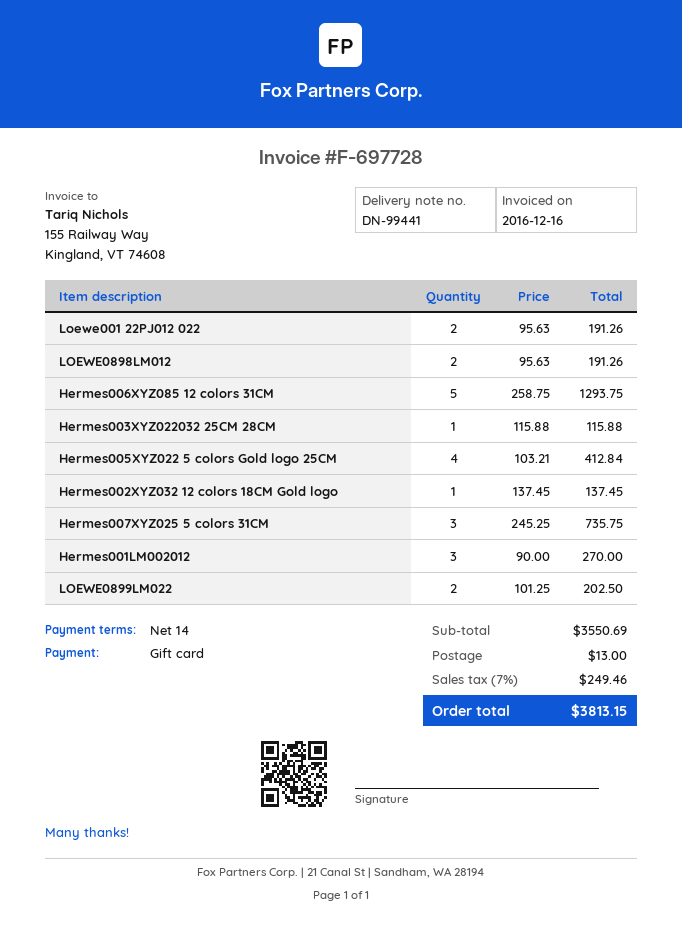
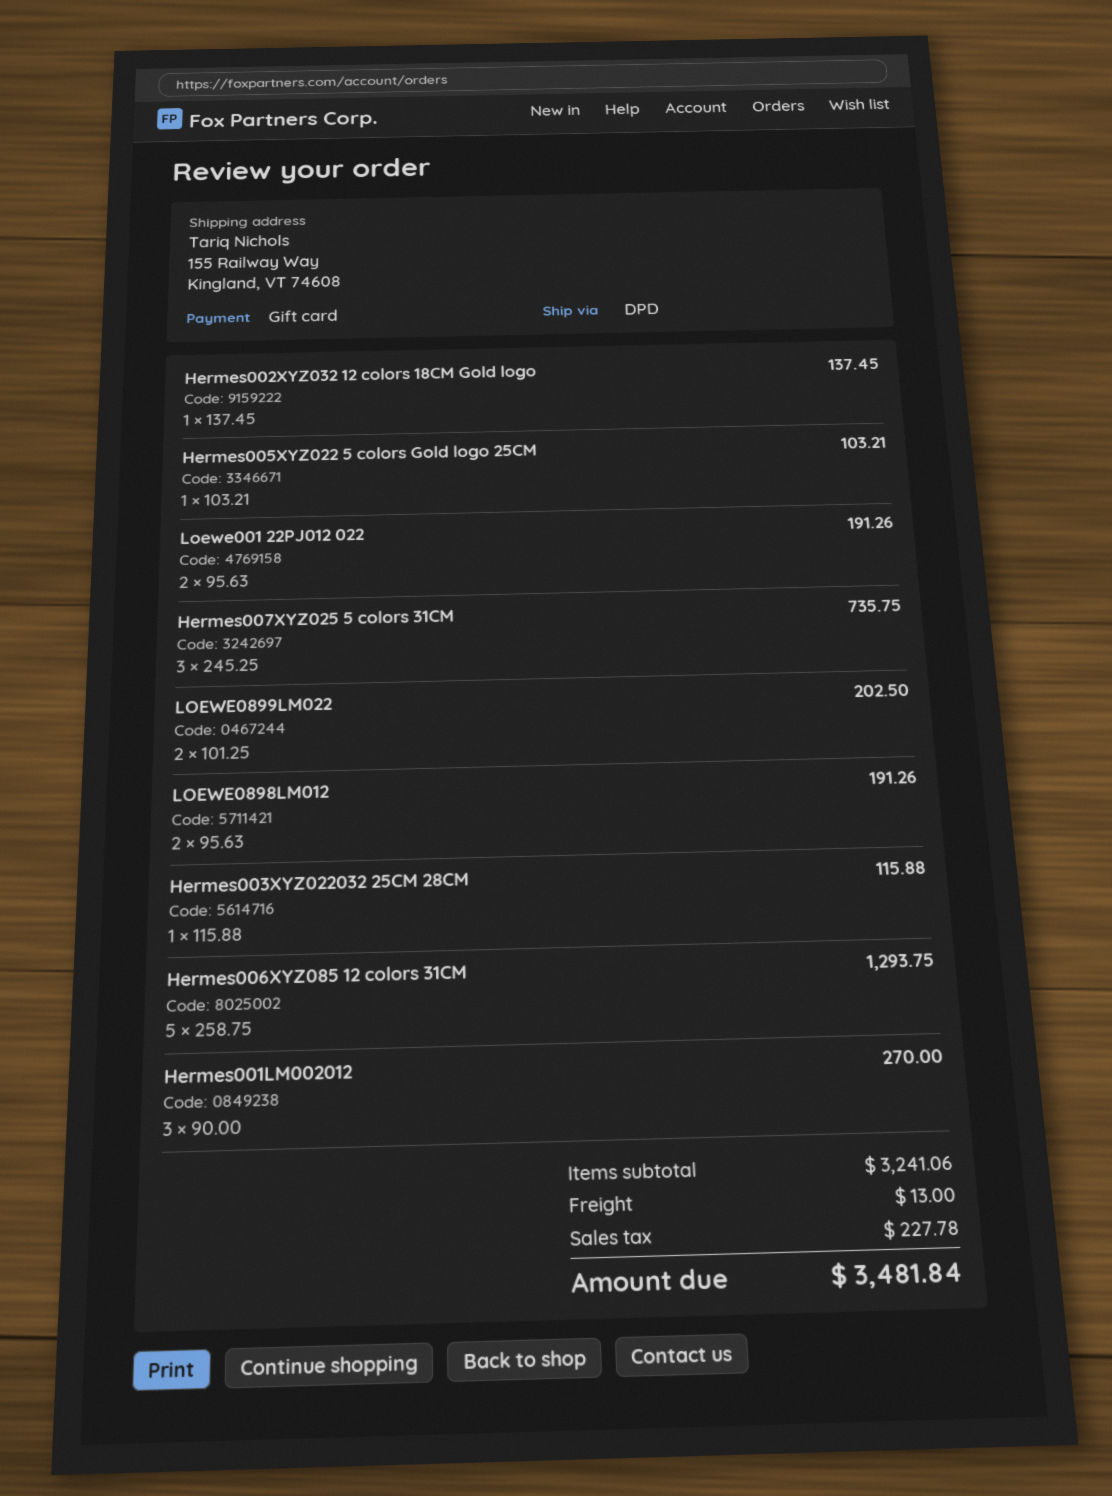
Hermes005XYZ022 5 colors Gold logo 25CM: 4 x 103.21 = 412.84 -> 1 x 103.21 = 103.21
subtotal: 3550.69 -> 3241.06
tax: 249.46 -> 227.78
total: 3813.15 -> 3481.84

